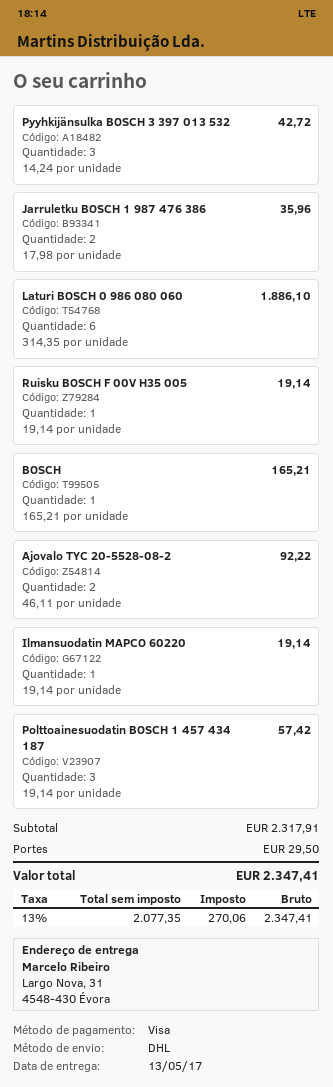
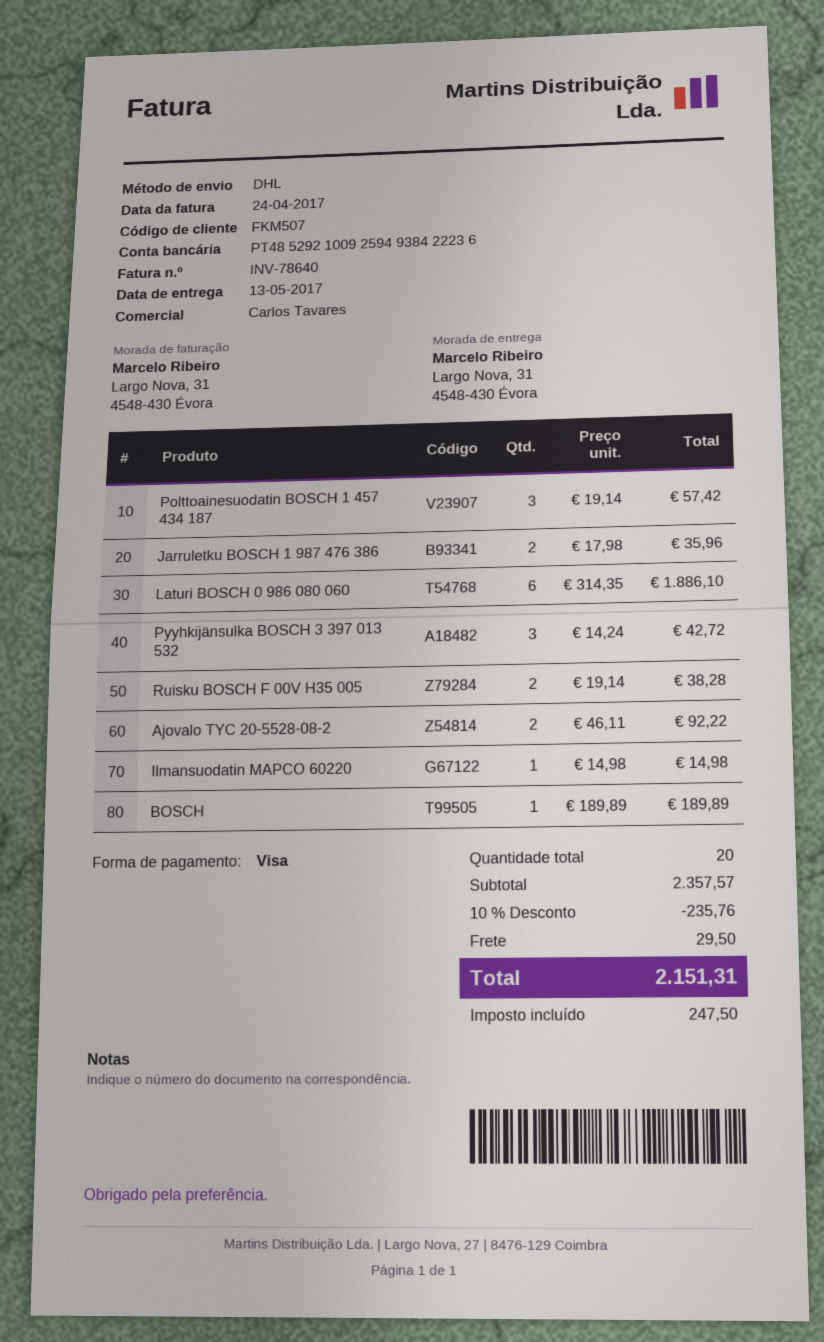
Ruisku BOSCH F 00V H35 005: 1 x 19.14 = 19.14 -> 2 x 19.14 = 38.28
BOSCH: 1 x 165.21 = 165.21 -> 1 x 189.89 = 189.89
Ilmansuodatin MAPCO 60220: 1 x 19.14 = 19.14 -> 1 x 14.98 = 14.98
subtotal: 2317.91 -> 2357.57
discount: none -> 10% = 235.76
tax: 270.06 -> 247.50
total: 2347.41 -> 2151.31

